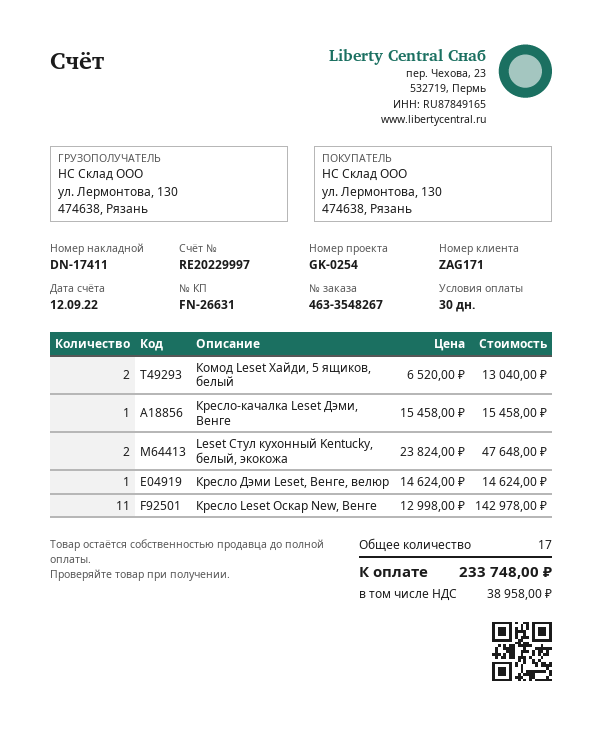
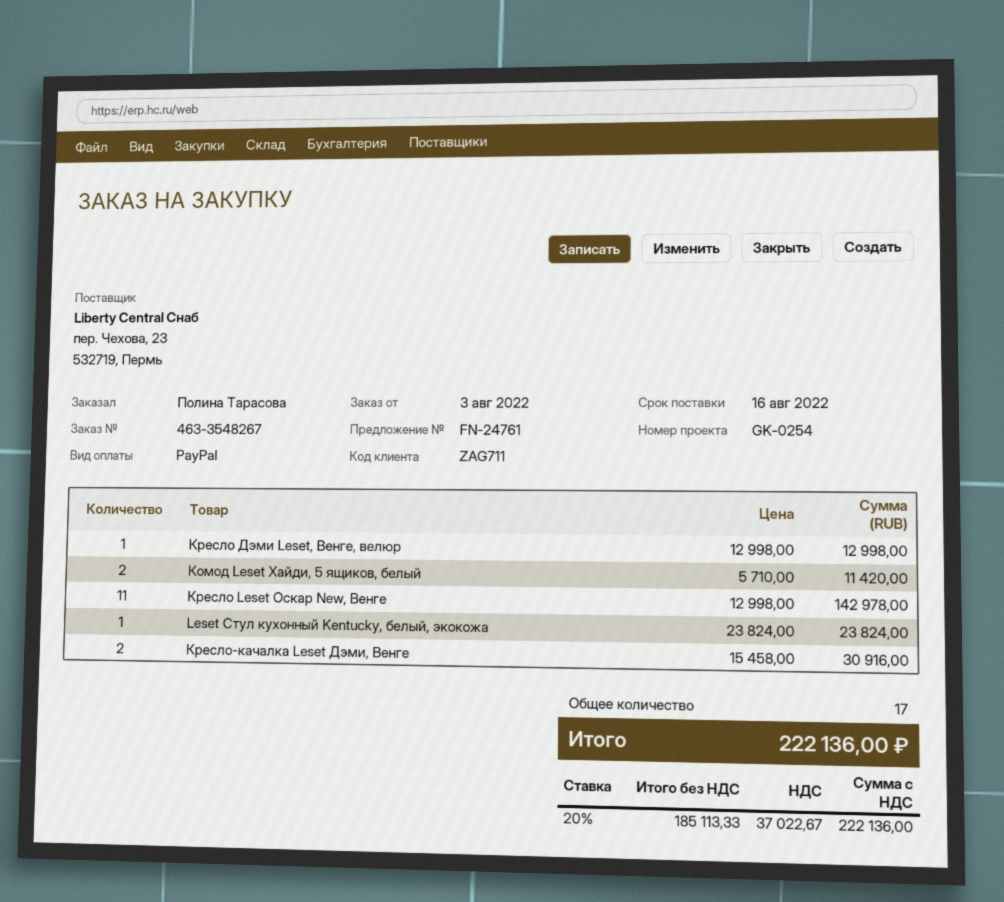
quote number: FN-26631 -> FN-24761
customer number: ZAG171 -> ZAG711
Комод Leset Хайди, 5 ящиков, белый: 2 x 6520.00 = 13040.00 -> 2 x 5710.00 = 11420.00
Кресло-качалка Leset Дэми, Венге: 1 x 15458.00 = 15458.00 -> 2 x 15458.00 = 30916.00
Leset Стул кухонный Kentucky, белый, экокожа: 2 x 23824.00 = 47648.00 -> 1 x 23824.00 = 23824.00
Кресло Дэми Leset, Венге, велюр: 1 x 14624.00 = 14624.00 -> 1 x 12998.00 = 12998.00
tax: 38958.00 -> 37022.67
total: 233748.00 -> 222136.00

